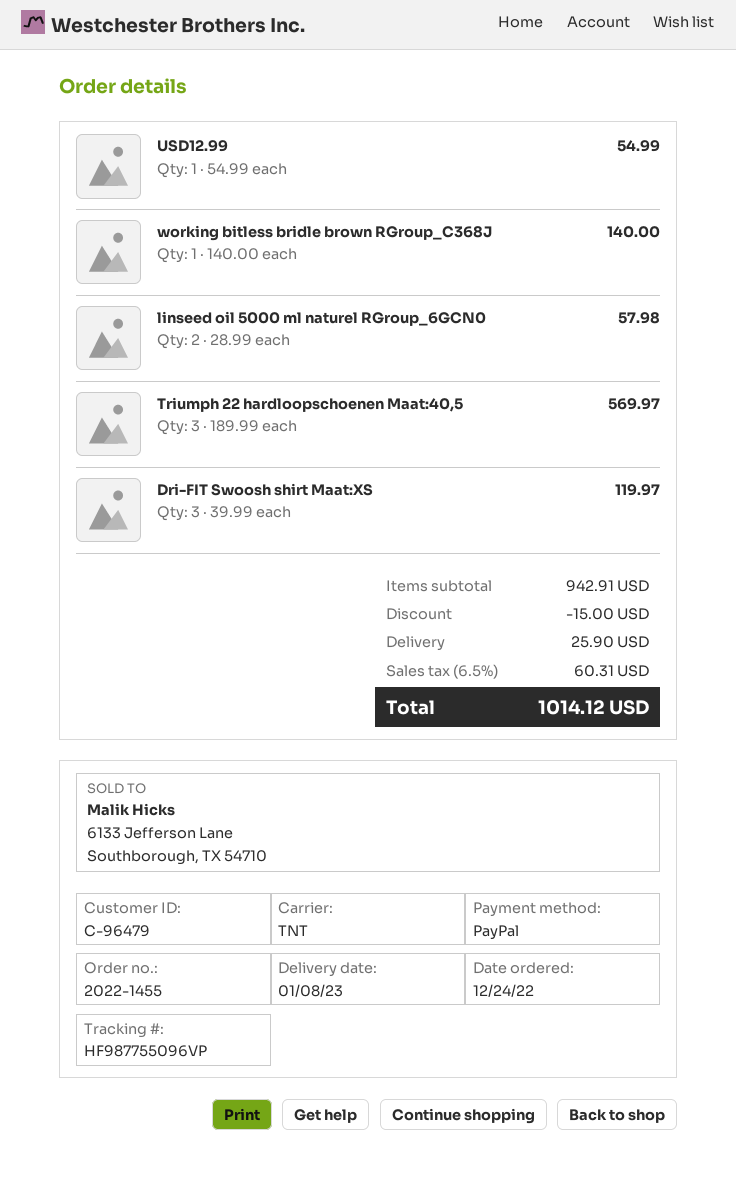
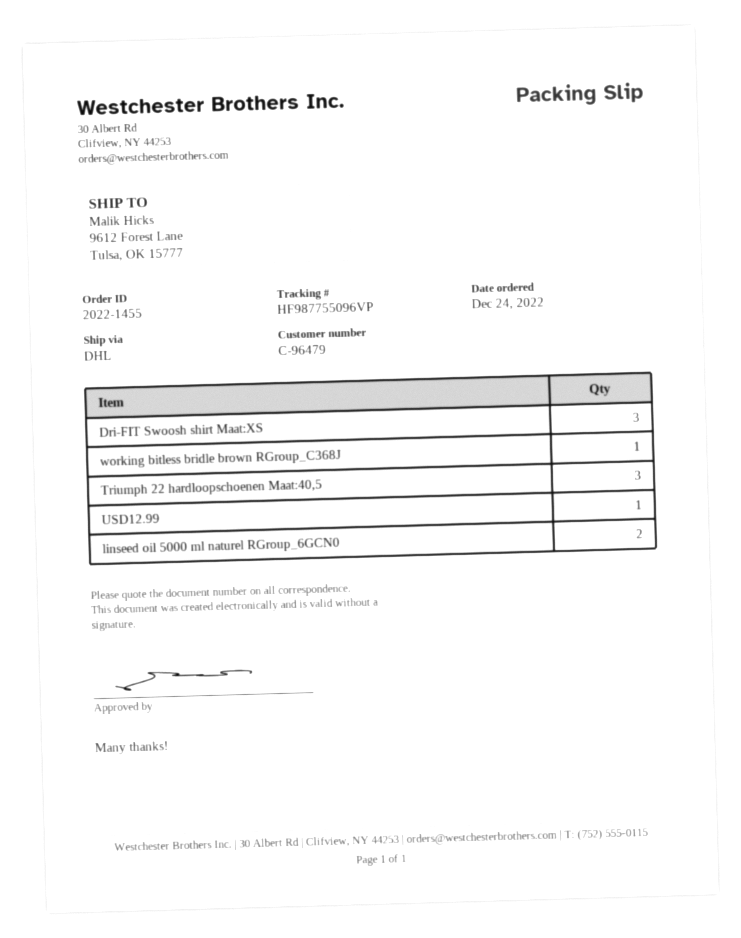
shipping method: TNT -> DHL

